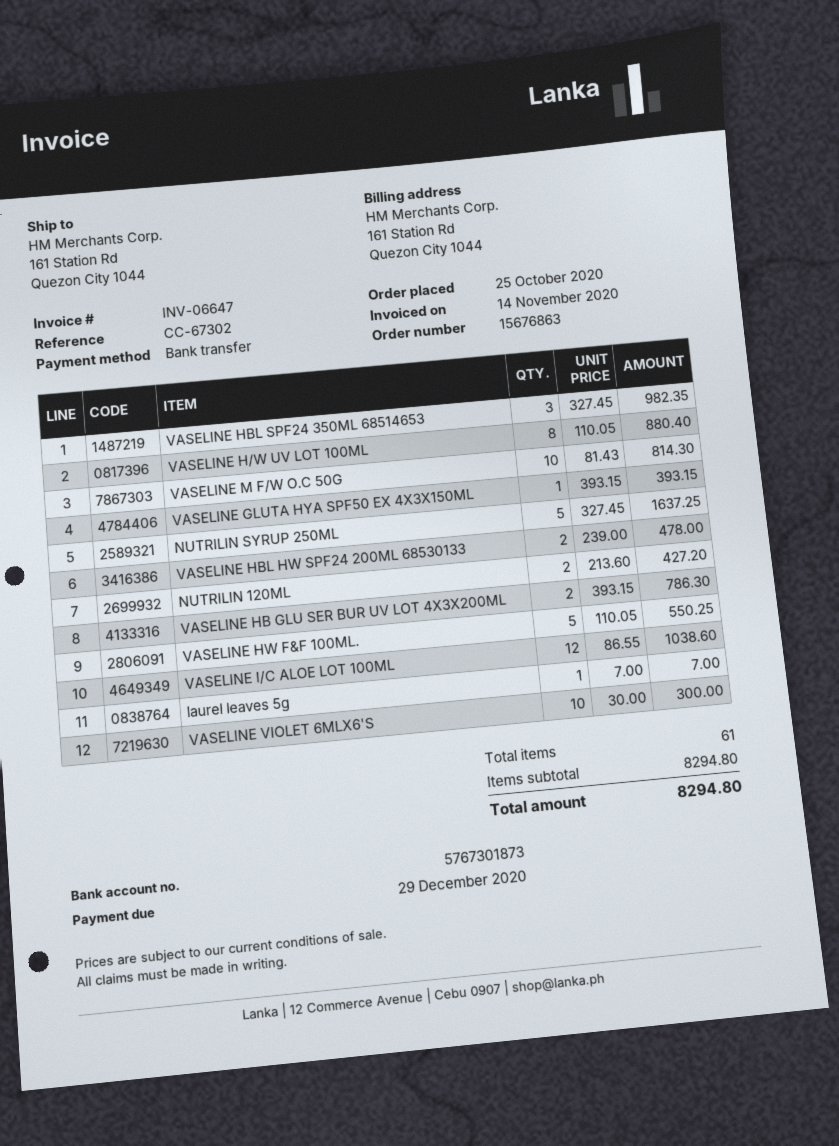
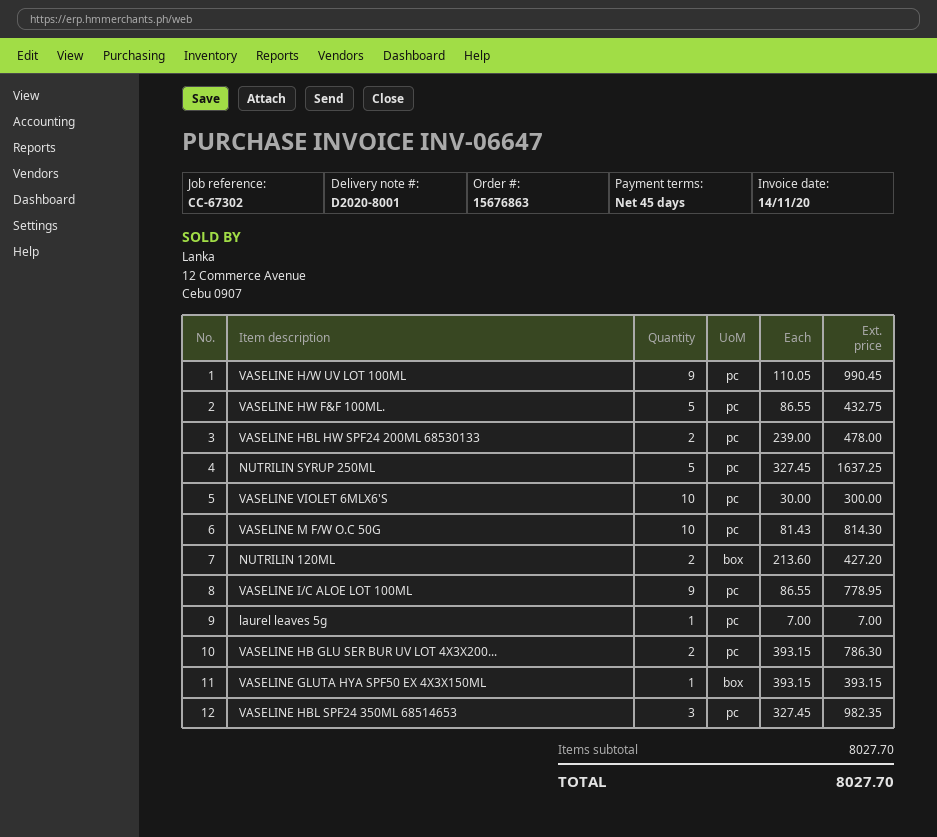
VASELINE H/W UV LOT 100ML: 8 x 110.05 = 880.40 -> 9 x 110.05 = 990.45
VASELINE HW F&F 100ML.: 5 x 110.05 = 550.25 -> 5 x 86.55 = 432.75
VASELINE I/C ALOE LOT 100ML: 12 x 86.55 = 1038.60 -> 9 x 86.55 = 778.95
subtotal: 8294.80 -> 8027.70
total: 8294.80 -> 8027.70

